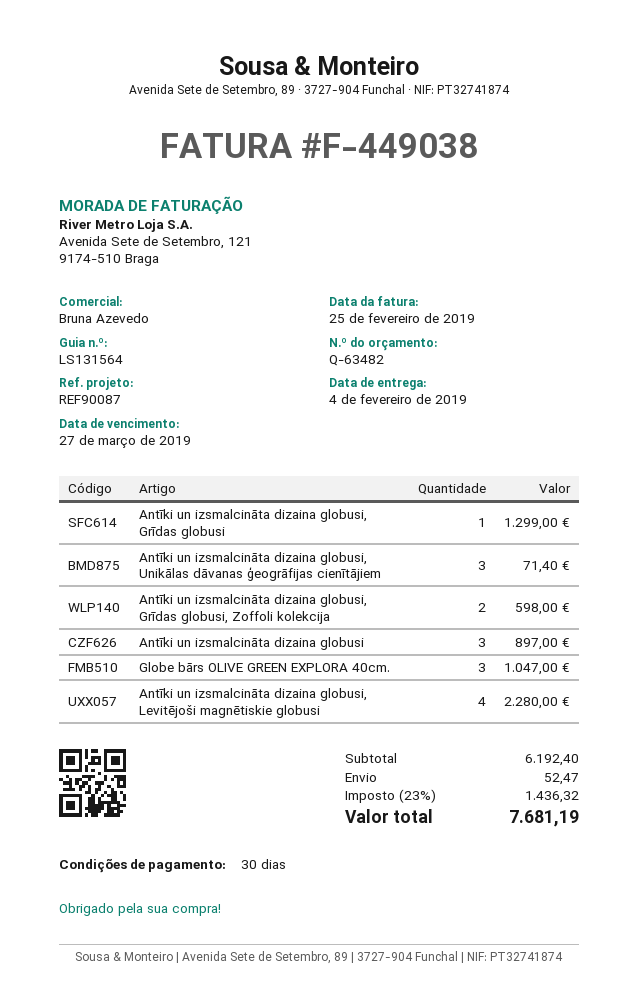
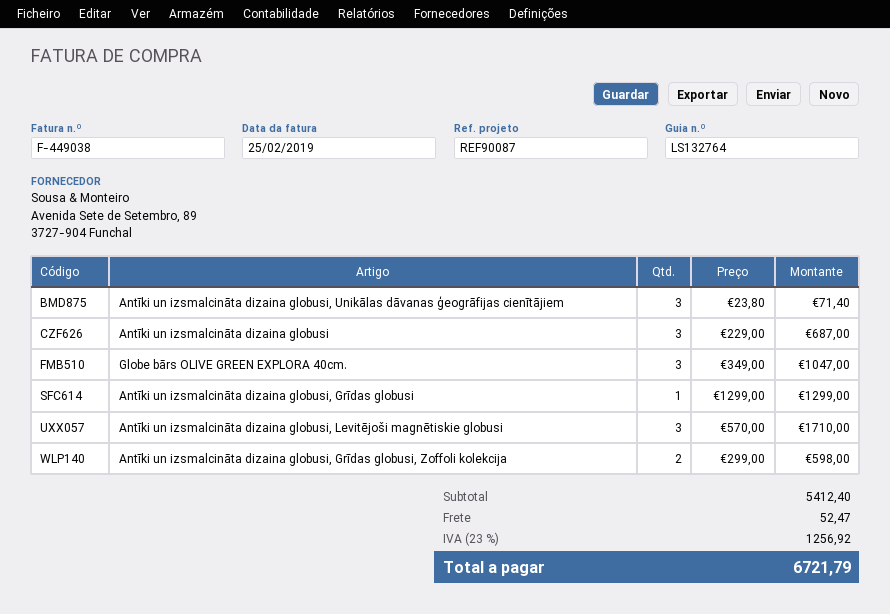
delivery note number: LS131564 -> LS132764
Antīki un izsmalcināta dizaina globusi: 3 for 897.00 -> 3 for 687.00
Antīki un izsmalcināta dizaina globusi, Levitējoši magnētiskie globusi: 4 for 2280.00 -> 3 for 1710.00
subtotal: 6192.40 -> 5412.40
tax: 23% = 1436.32 -> 23% = 1256.92
total: 7681.19 -> 6721.79

